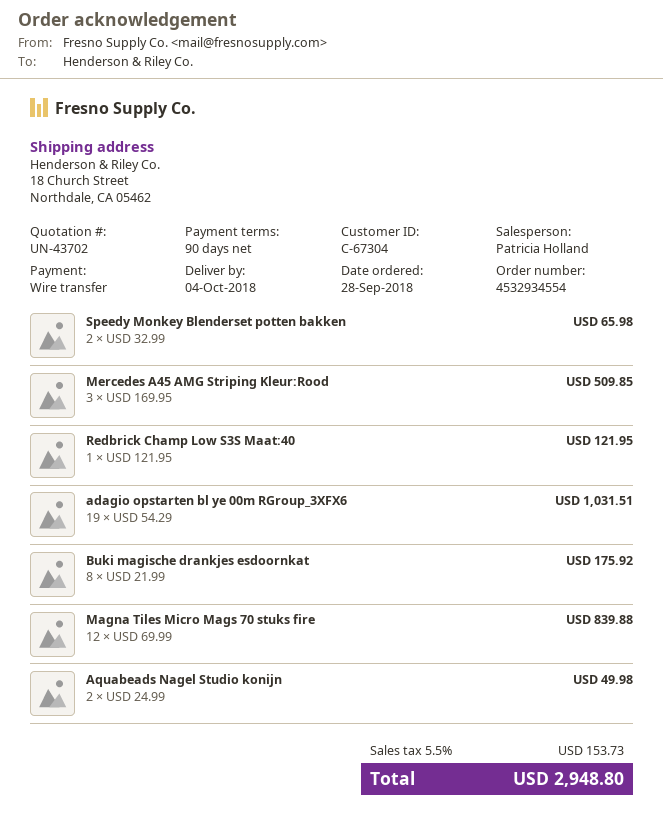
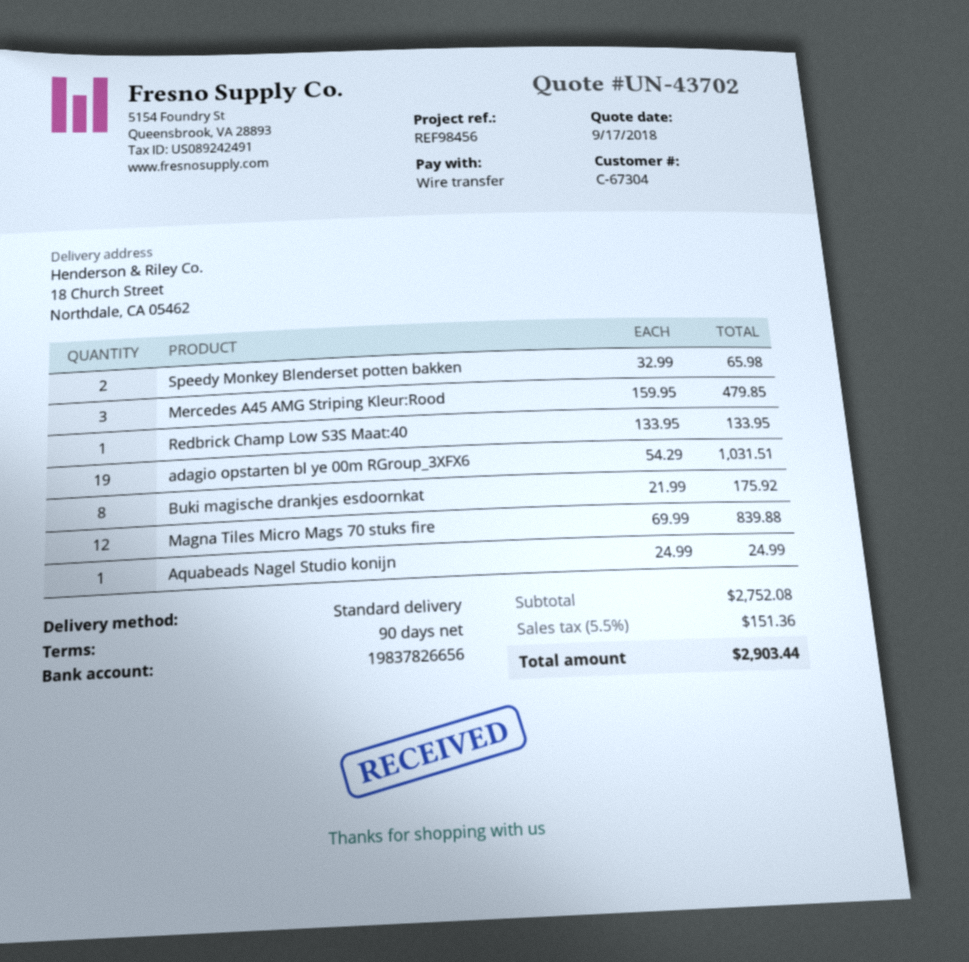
Mercedes A45 AMG Striping Kleur:Rood: 3 x 169.95 = 509.85 -> 3 x 159.95 = 479.85
Redbrick Champ Low S3S Maat:40: 1 x 121.95 = 121.95 -> 1 x 133.95 = 133.95
Aquabeads Nagel Studio konijn: 2 x 24.99 = 49.98 -> 1 x 24.99 = 24.99
tax: 5.5% = 153.73 -> 5.5% = 151.36
total: 2948.80 -> 2903.44

